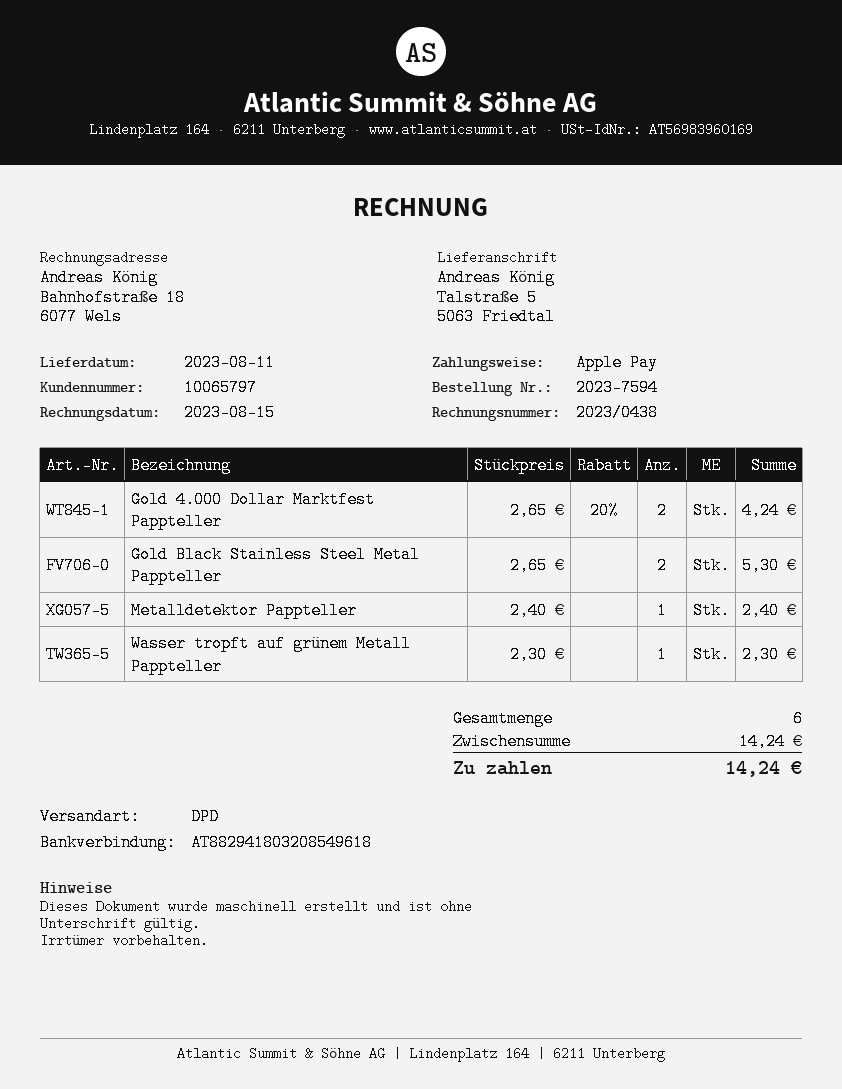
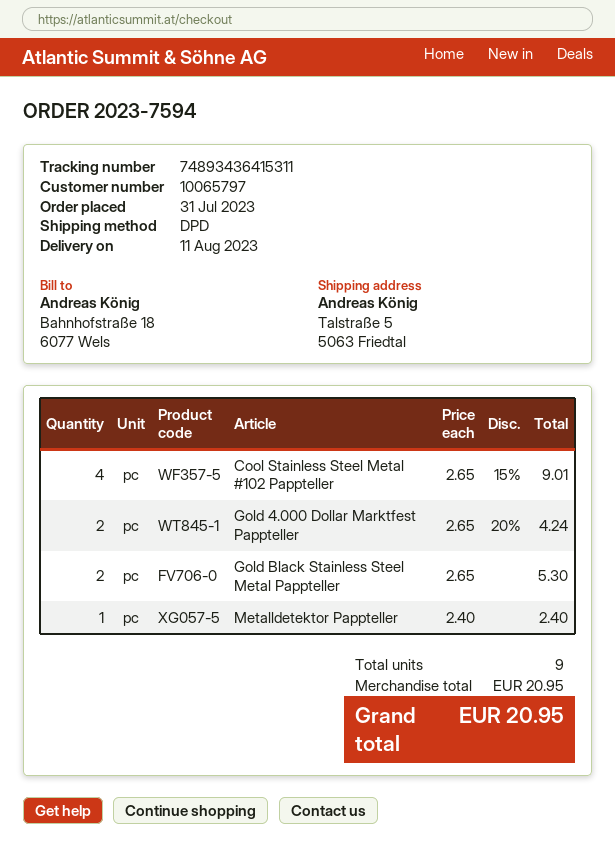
Wasser tropft auf grünem Metall Pappteller: 1 x 2.30 = 2.30 -> none
Cool Stainless Steel Metal #102 Pappteller: none -> 4 x 2.65 - 15% = 9.01
total quantity: 6 -> 9
subtotal: 14.24 -> 20.95
total: 14.24 -> 20.95

